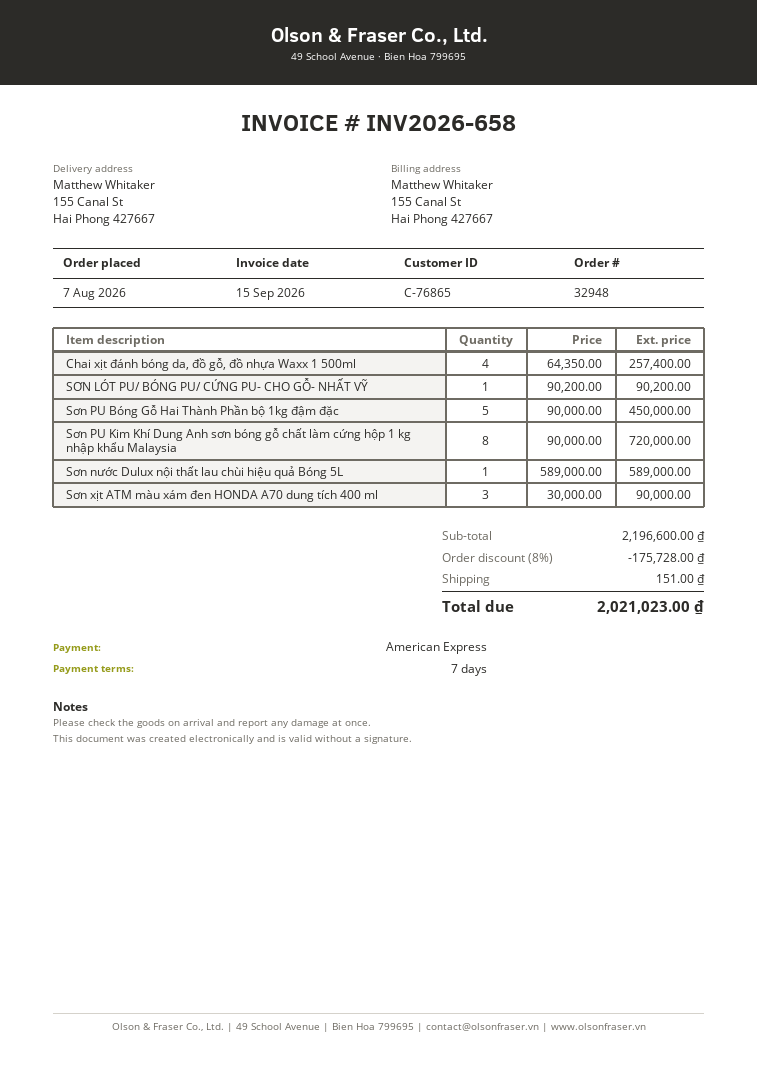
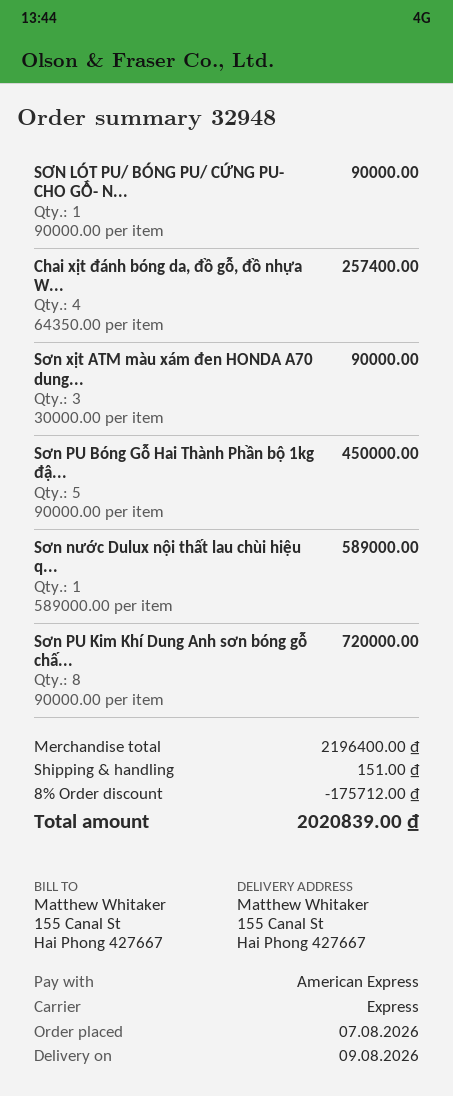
SƠN LÓT PU/ BÓNG PU/ CỨNG PU- CHO GỖ- NHẤT VỸ: 1 x 90200.00 = 90200.00 -> 1 x 90000.00 = 90000.00
subtotal: 2196600.00 -> 2196400.00
discount: 8% = 175728.00 -> 8% = 175712.00
total: 2021023.00 -> 2020839.00

